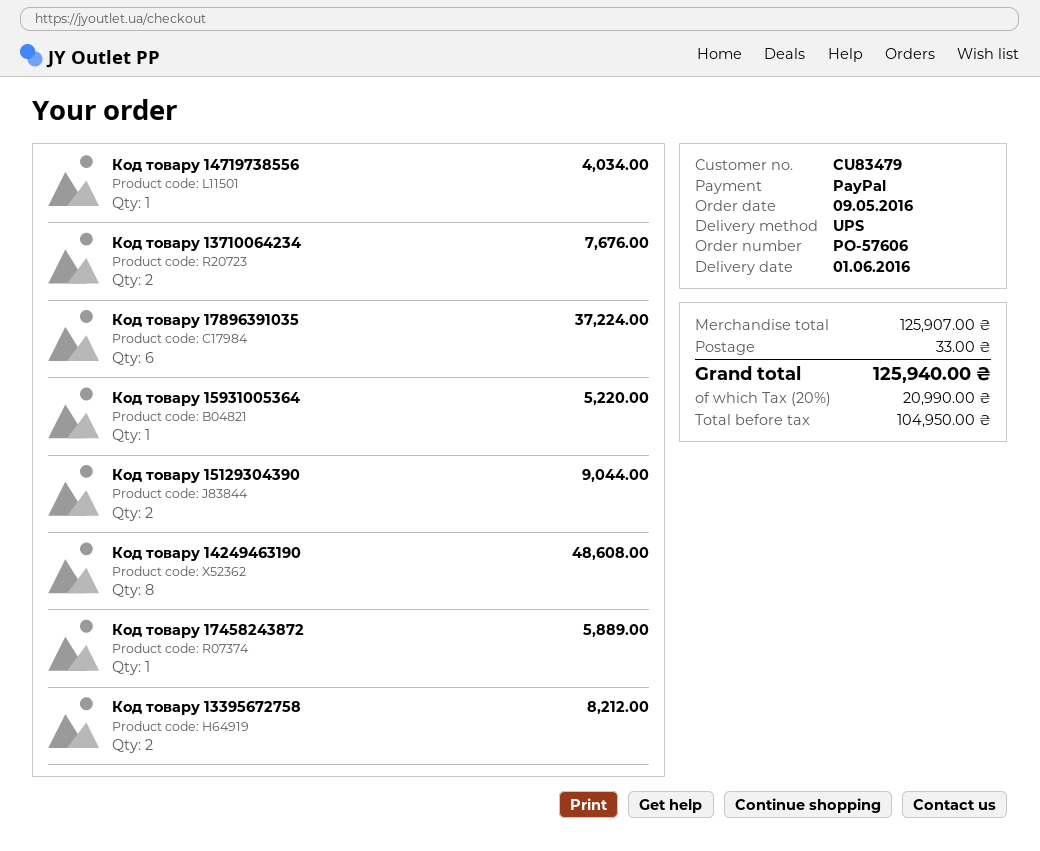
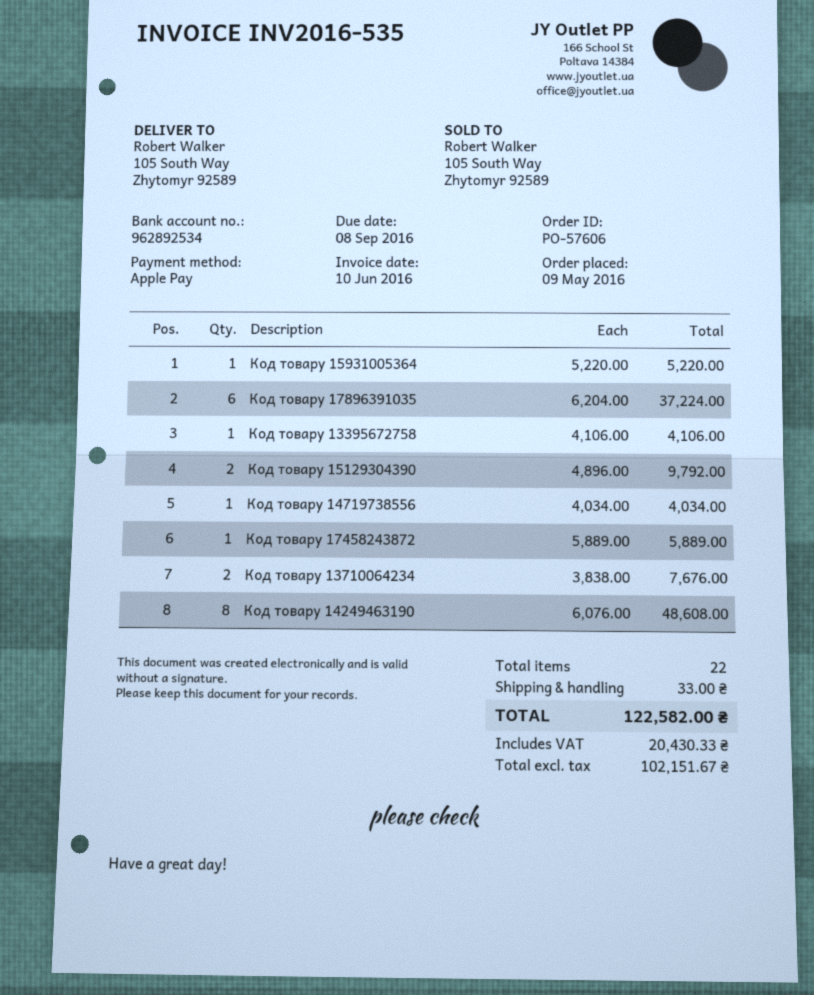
payment method: PayPal -> Apple Pay
Код товару 15129304390: 2 for 9044.00 -> 2 for 9792.00
Код товару 13395672758: 2 for 8212.00 -> 1 for 4106.00
net: 104950.00 -> 102151.67
tax: 20990.00 -> 20430.33
total: 125940.00 -> 122582.00

